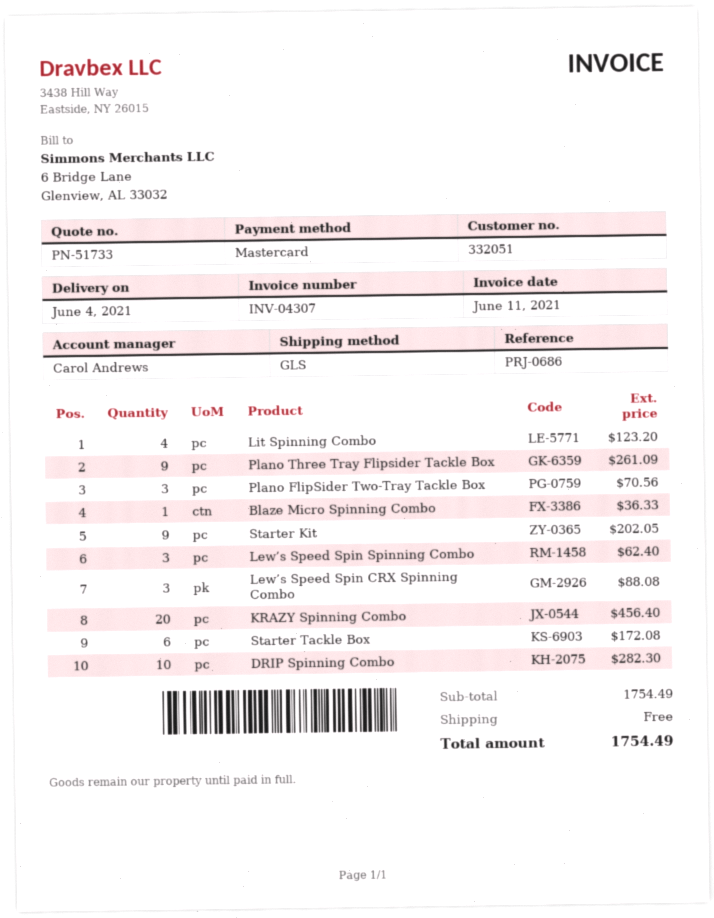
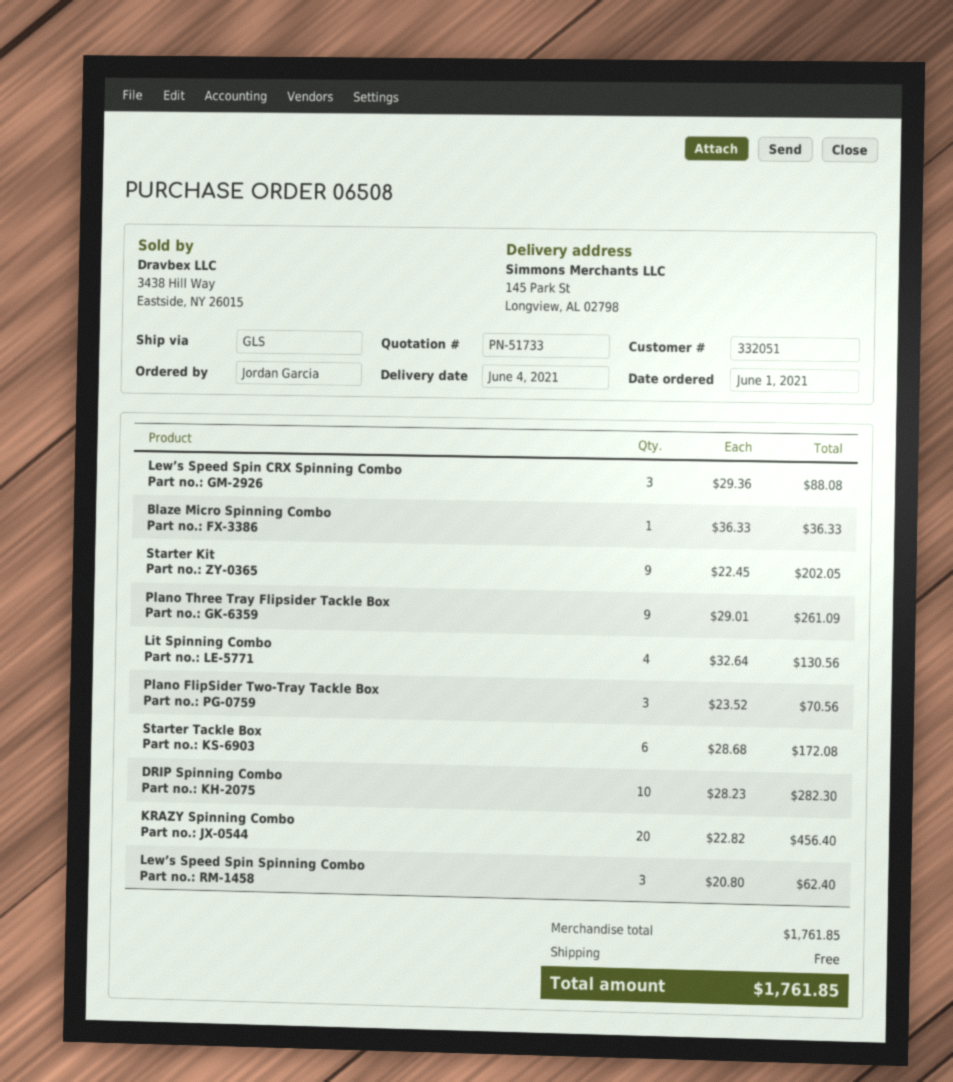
Lit Spinning Combo: 4 for 123.20 -> 4 for 130.56
subtotal: 1754.49 -> 1761.85
total: 1754.49 -> 1761.85

